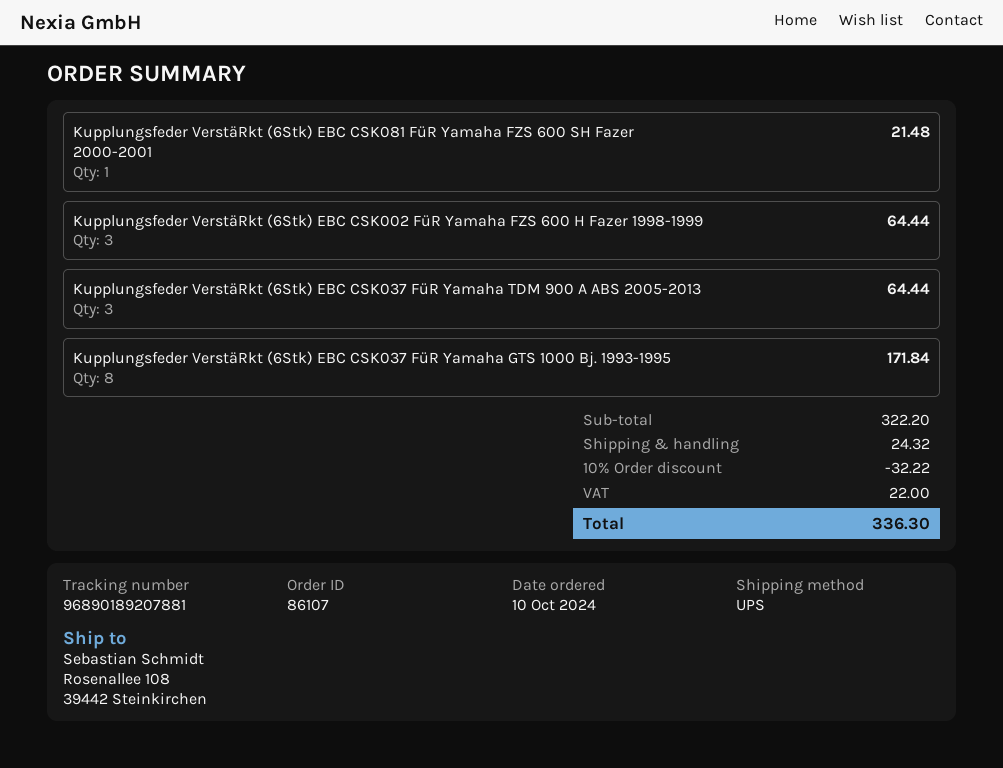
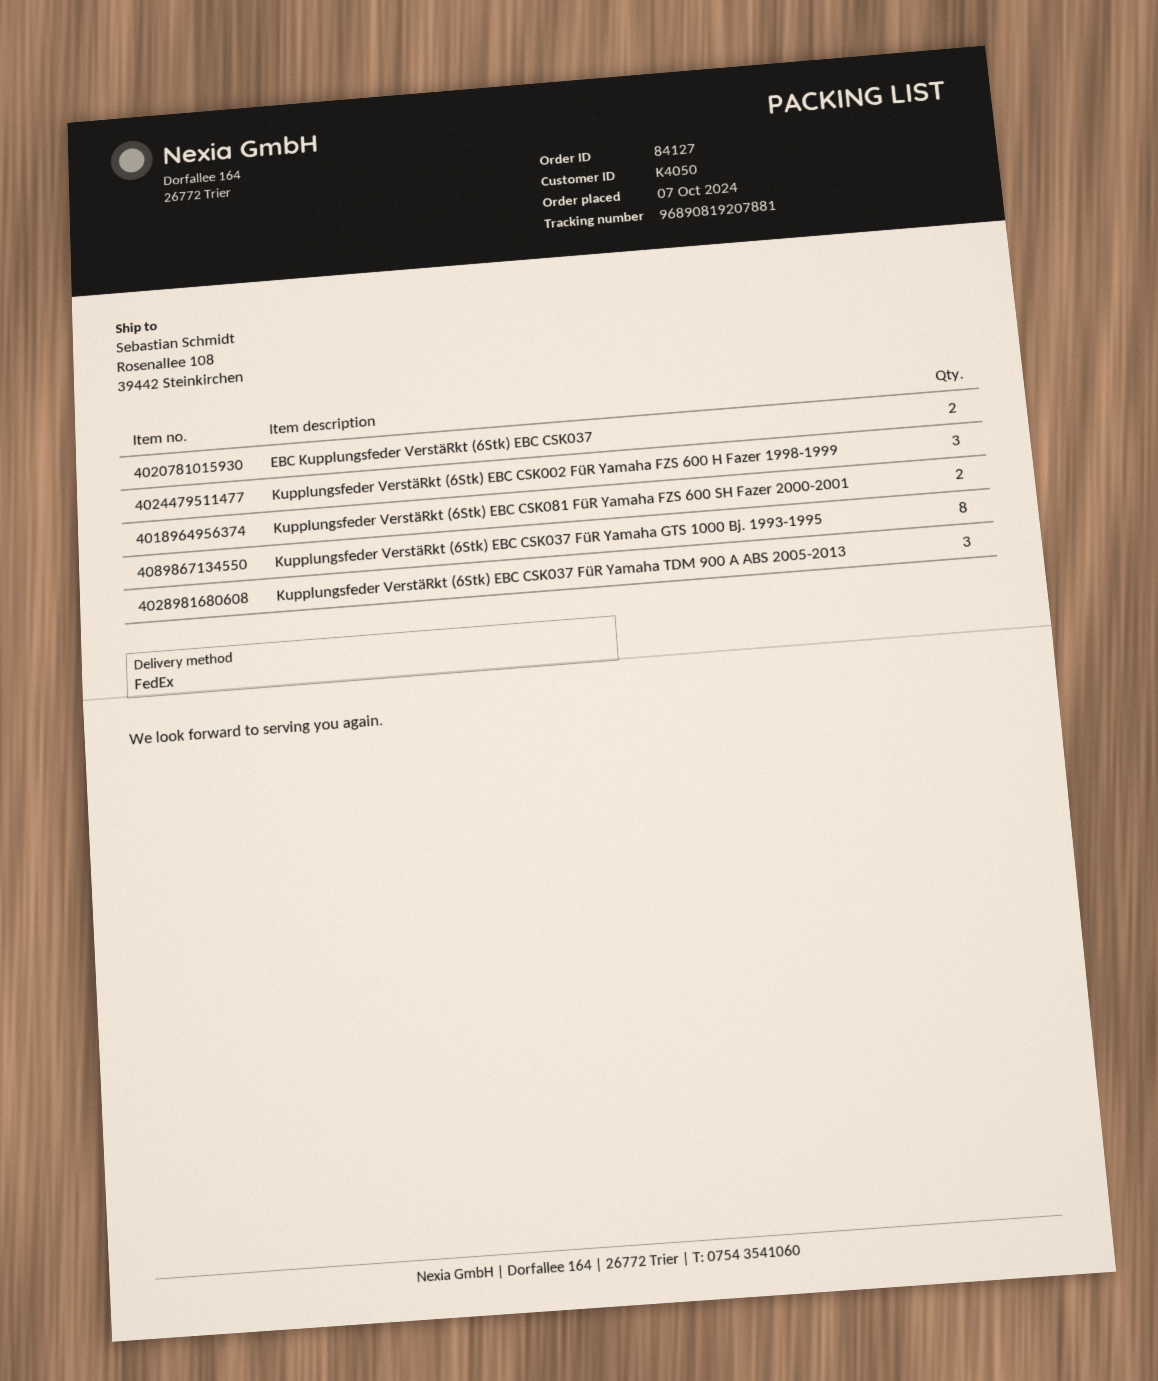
order number: 86107 -> 84127
order date: 2024-10-10 -> 2024-10-07
shipping method: UPS -> FedEx
tracking number: 96890189207881 -> 96890819207881
Kupplungsfeder VerstäRkt (6Stk) EBC CSK081 FüR Yamaha FZS 600 SH Fazer 2000-2001: 1 -> 2
EBC Kupplungsfeder VerstäRkt (6Stk) EBC CSK037: none -> 2

